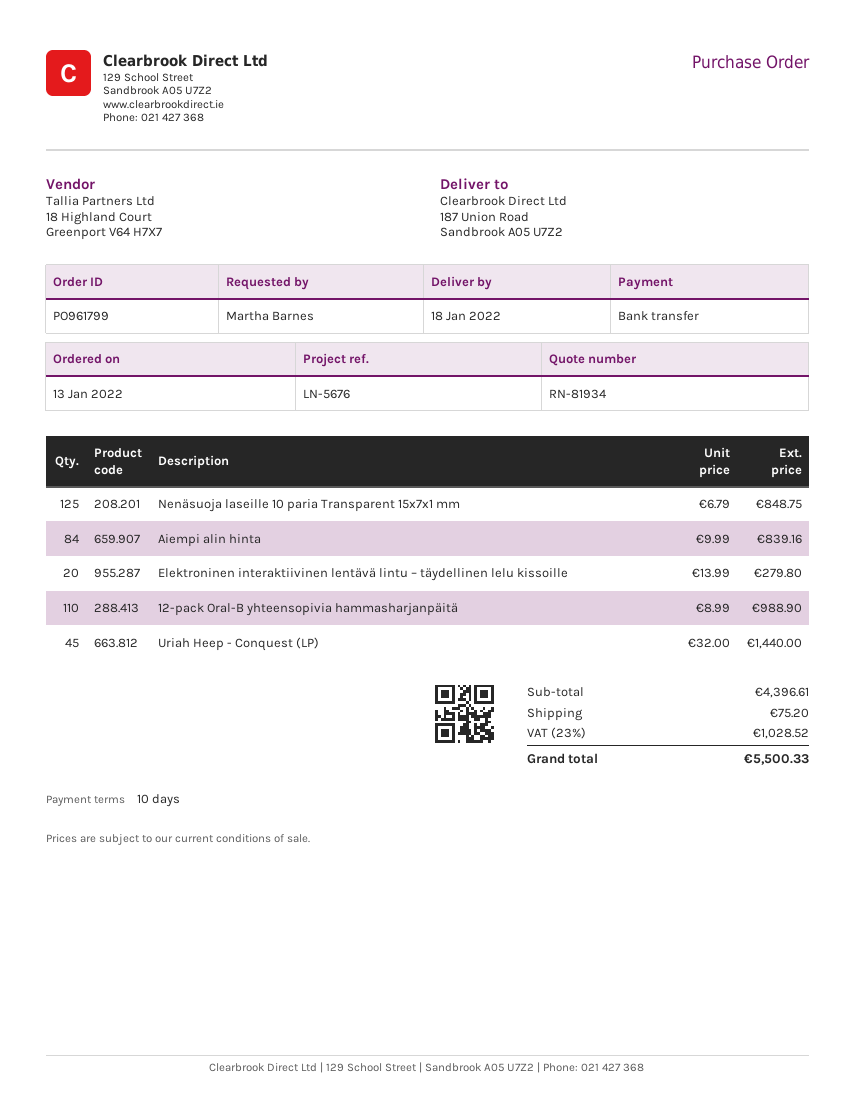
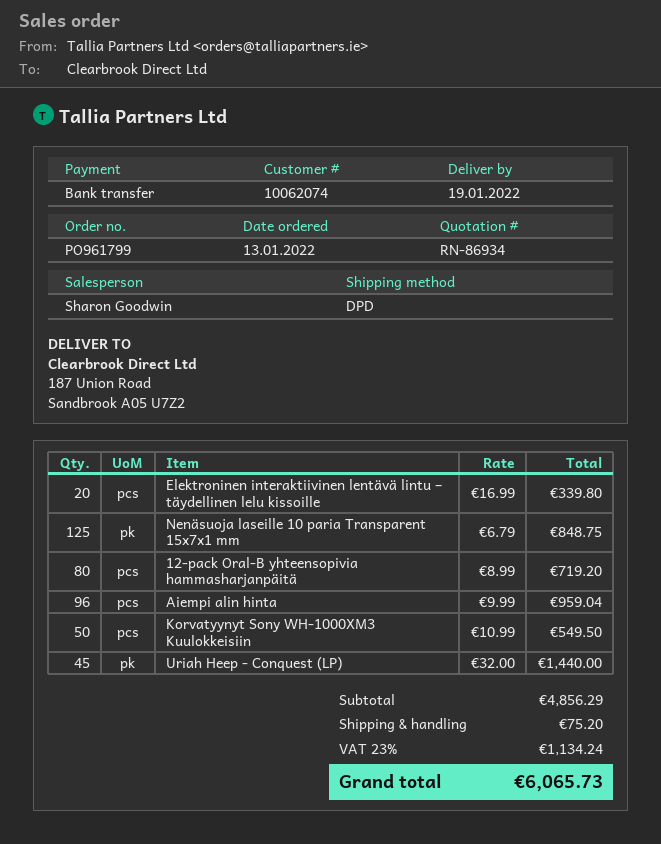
quote number: RN-81934 -> RN-86934
delivery date: 2022-01-18 -> 2022-01-19
Aiempi alin hinta: 84 x 9.99 = 839.16 -> 96 x 9.99 = 959.04
Elektroninen interaktiivinen lentävä lintu – täydellinen lelu kissoille: 20 x 13.99 = 279.80 -> 20 x 16.99 = 339.80
12-pack Oral-B yhteensopivia hammasharjanpäitä: 110 x 8.99 = 988.90 -> 80 x 8.99 = 719.20
Korvatyynyt Sony WH-1000XM3 Kuulokkeisiin: none -> 50 x 10.99 = 549.50
subtotal: 4396.61 -> 4856.29
tax: 23% = 1028.52 -> 23% = 1134.24
total: 5500.33 -> 6065.73

